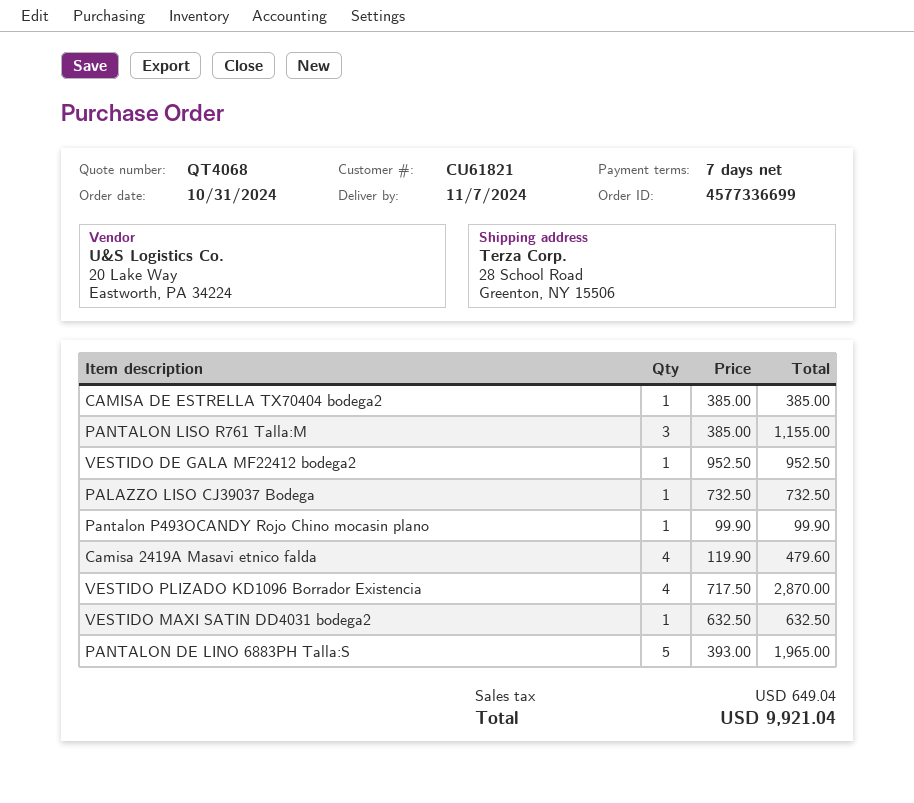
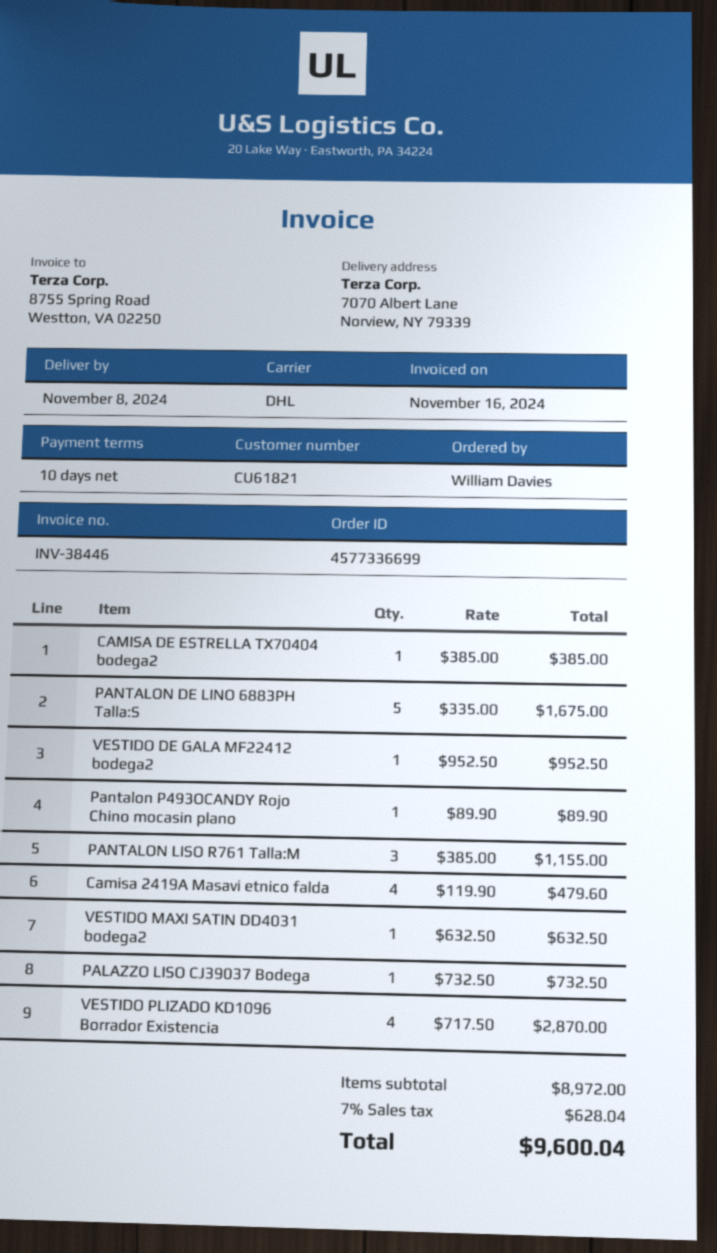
delivery date: 2024-11-07 -> 2024-11-08
payment terms: 7 days -> 10 days
ship to: 28 School Road, Greenton, NY 15506 -> 7070 Albert Lane, Norview, NY 79339
Pantalon P493OCANDY Rojo Chino mocasin plano: 1 x 99.90 = 99.90 -> 1 x 89.90 = 89.90
PANTALON DE LINO 6883PH Talla:S: 5 x 393.00 = 1965.00 -> 5 x 335.00 = 1675.00
tax: 649.04 -> 628.04
total: 9921.04 -> 9600.04

